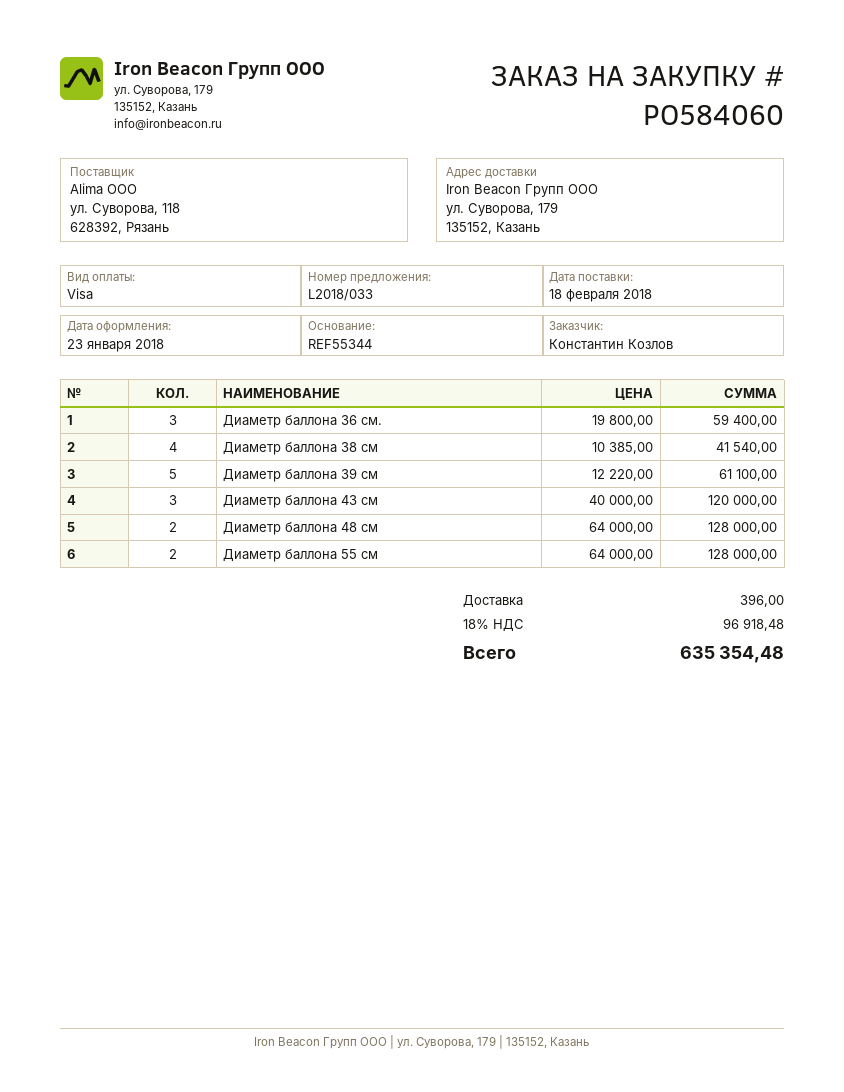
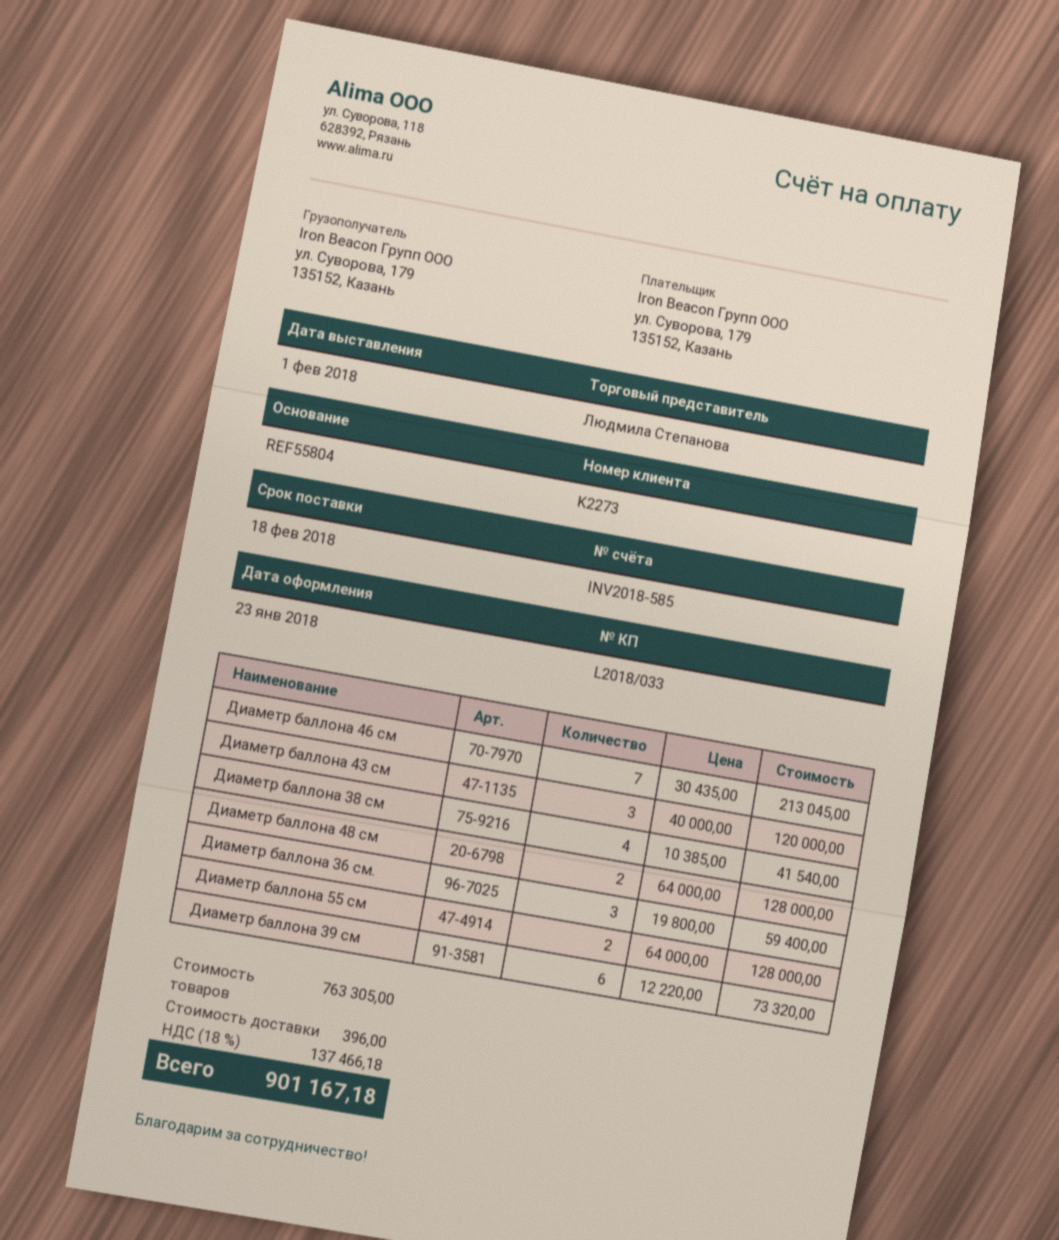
reference: REF55344 -> REF55804
Диаметр баллона 39 см: 5 x 12220.00 = 61100.00 -> 6 x 12220.00 = 73320.00
Диаметр баллона 46 см: none -> 7 x 30435.00 = 213045.00
tax: 18% = 96918.48 -> 18% = 137466.18
total: 635354.48 -> 901167.18

